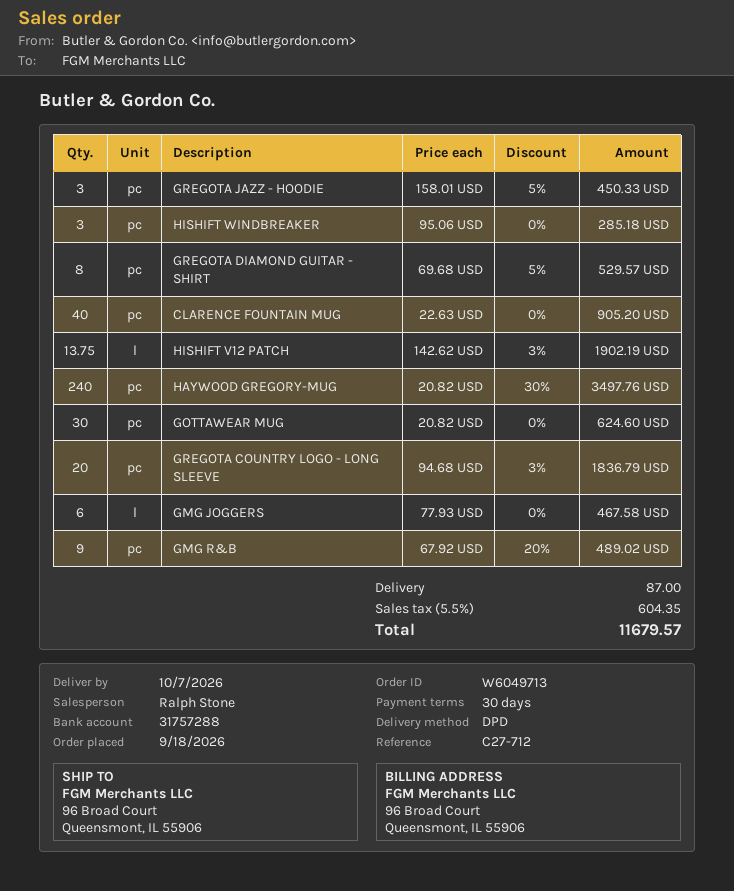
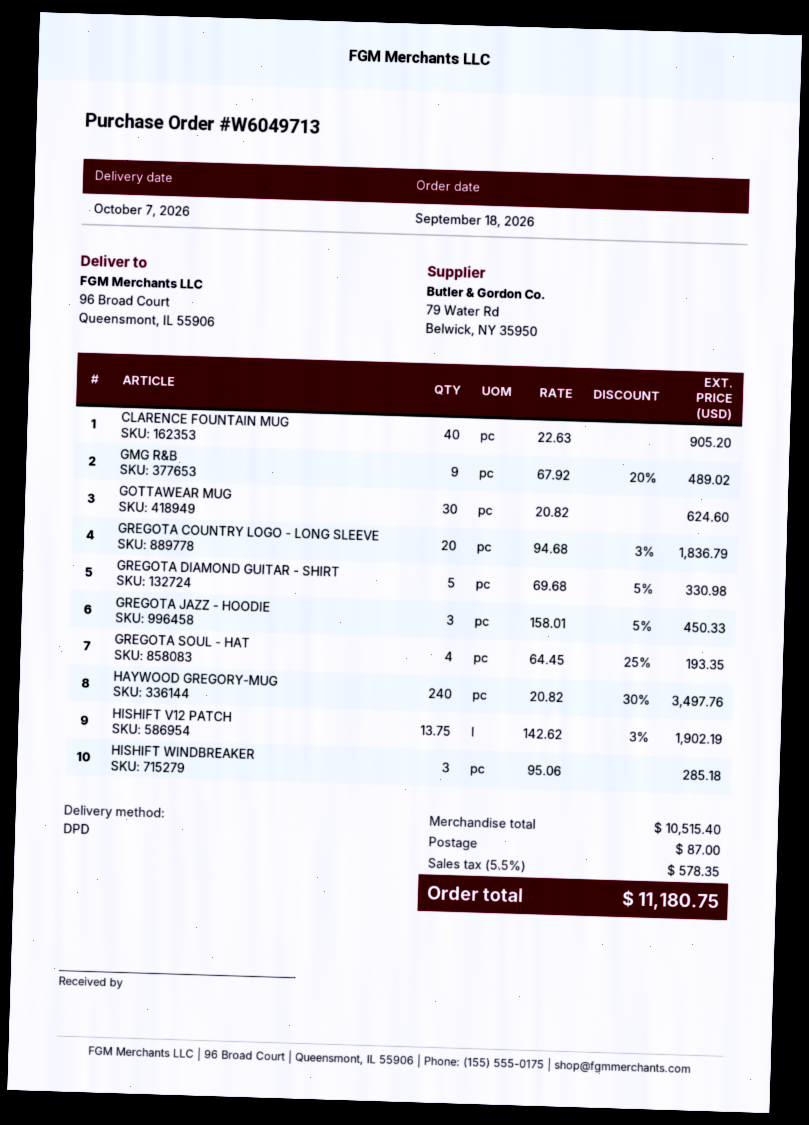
GREGOTA DIAMOND GUITAR - SHIRT: 8 x 69.68 - 5% = 529.57 -> 5 x 69.68 - 5% = 330.98
GMG JOGGERS: 6 x 77.93 = 467.58 -> none
GREGOTA SOUL - HAT: none -> 4 x 64.45 - 25% = 193.35
tax: 5.5% = 604.35 -> 5.5% = 578.35
total: 11679.57 -> 11180.75

